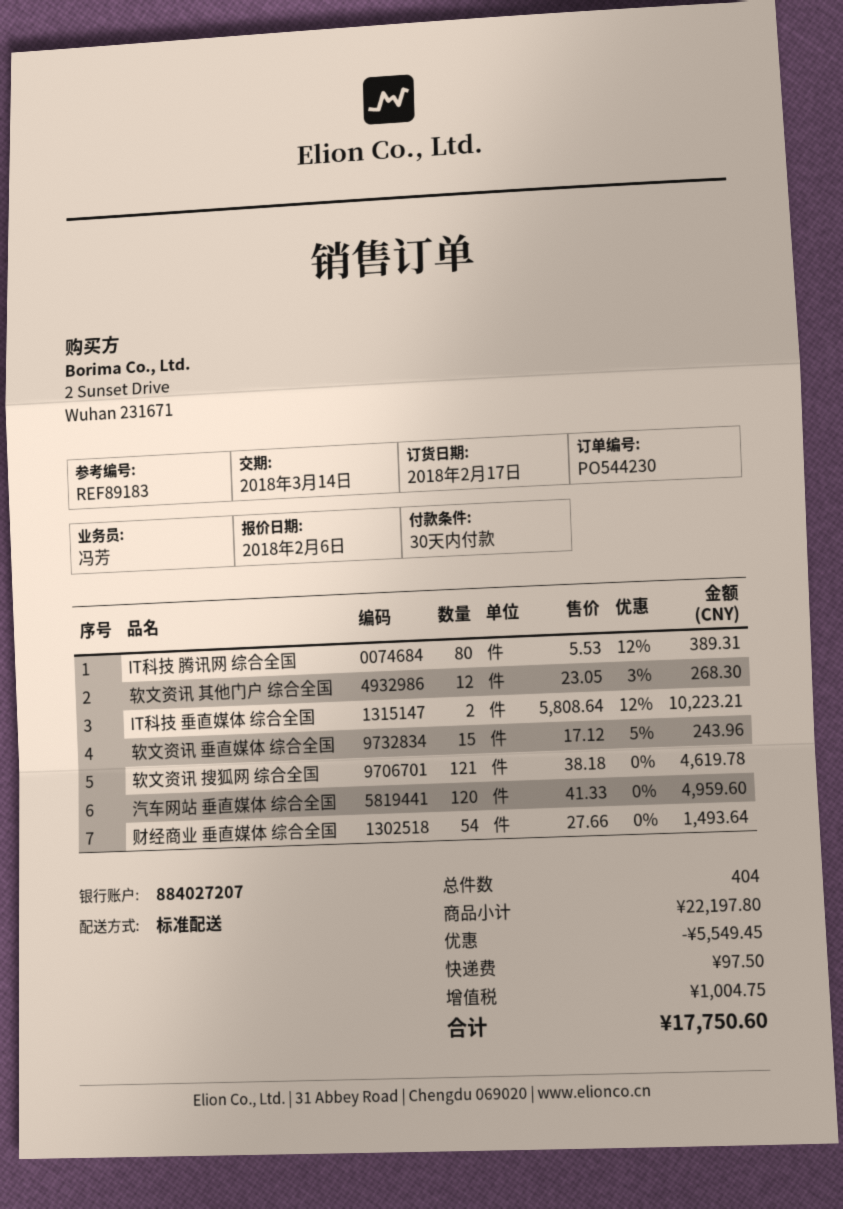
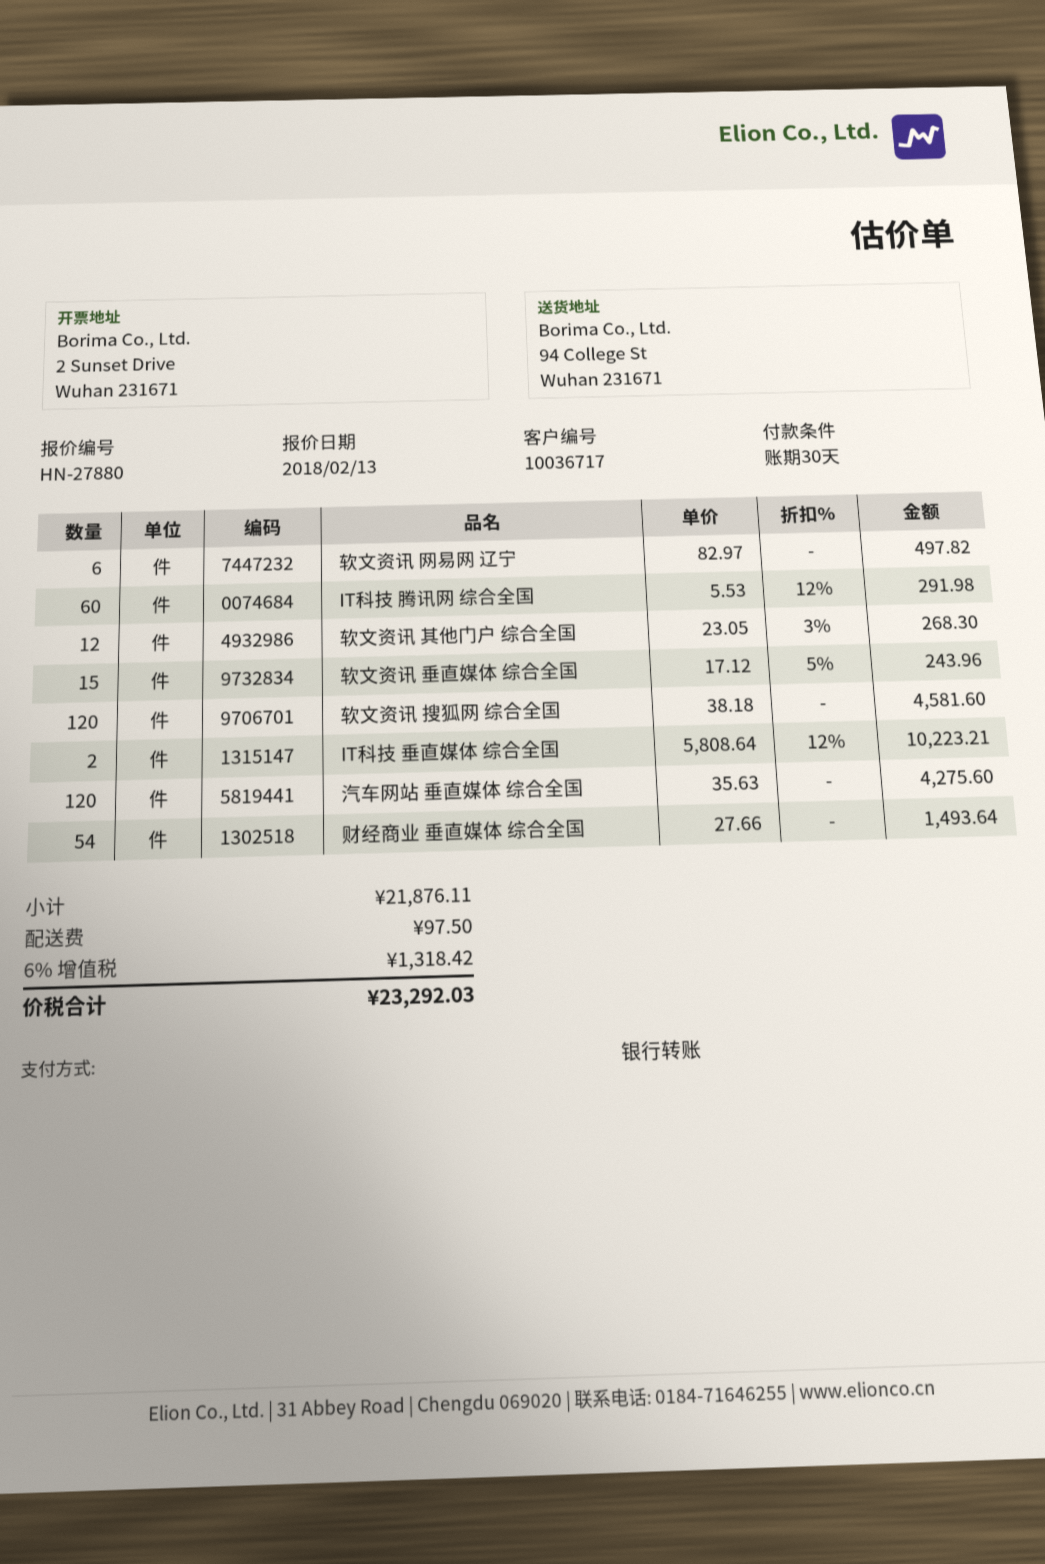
quote date: 2018-02-06 -> 2018-02-13
IT科技 腾讯网 综合全国: 80 x 5.53 - 12% = 389.31 -> 60 x 5.53 - 12% = 291.98
软文资讯 搜狐网 综合全国: 121 x 38.18 = 4619.78 -> 120 x 38.18 = 4581.60
汽车网站 垂直媒体 综合全国: 120 x 41.33 = 4959.60 -> 120 x 35.63 = 4275.60
软文资讯 网易网 辽宁: none -> 6 x 82.97 = 497.82
subtotal: 22197.80 -> 21876.11
discount: 5549.45 -> none
tax: 1004.75 -> 1318.42
total: 17750.60 -> 23292.03

